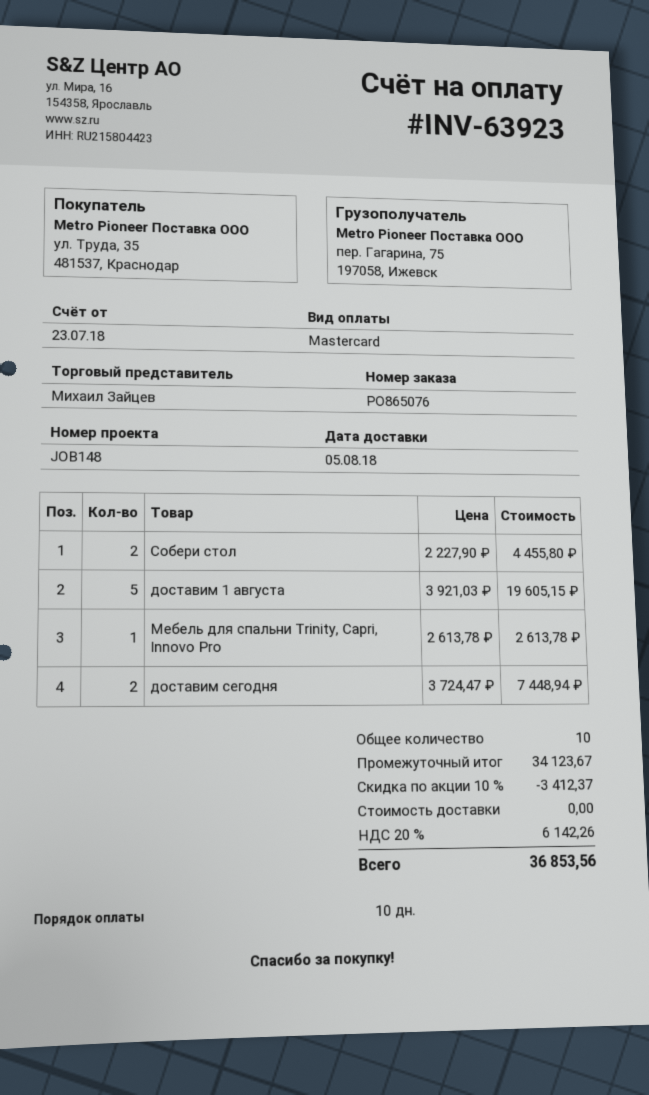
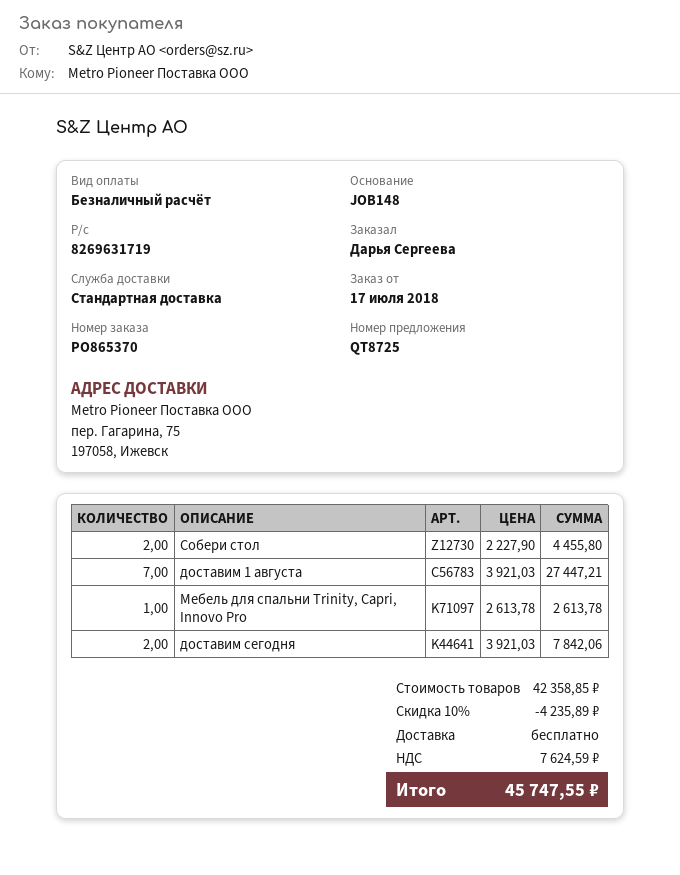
order number: PO865076 -> PO865370
payment method: Mastercard -> bank transfer
доставим 1 августа: 5 x 3921.03 = 19605.15 -> 7 x 3921.03 = 27447.21
доставим сегодня: 2 x 3724.47 = 7448.94 -> 2 x 3921.03 = 7842.06
subtotal: 34123.67 -> 42358.85
discount: 10% = 3412.37 -> 10% = 4235.89
tax: 6142.26 -> 7624.59
total: 36853.56 -> 45747.55

